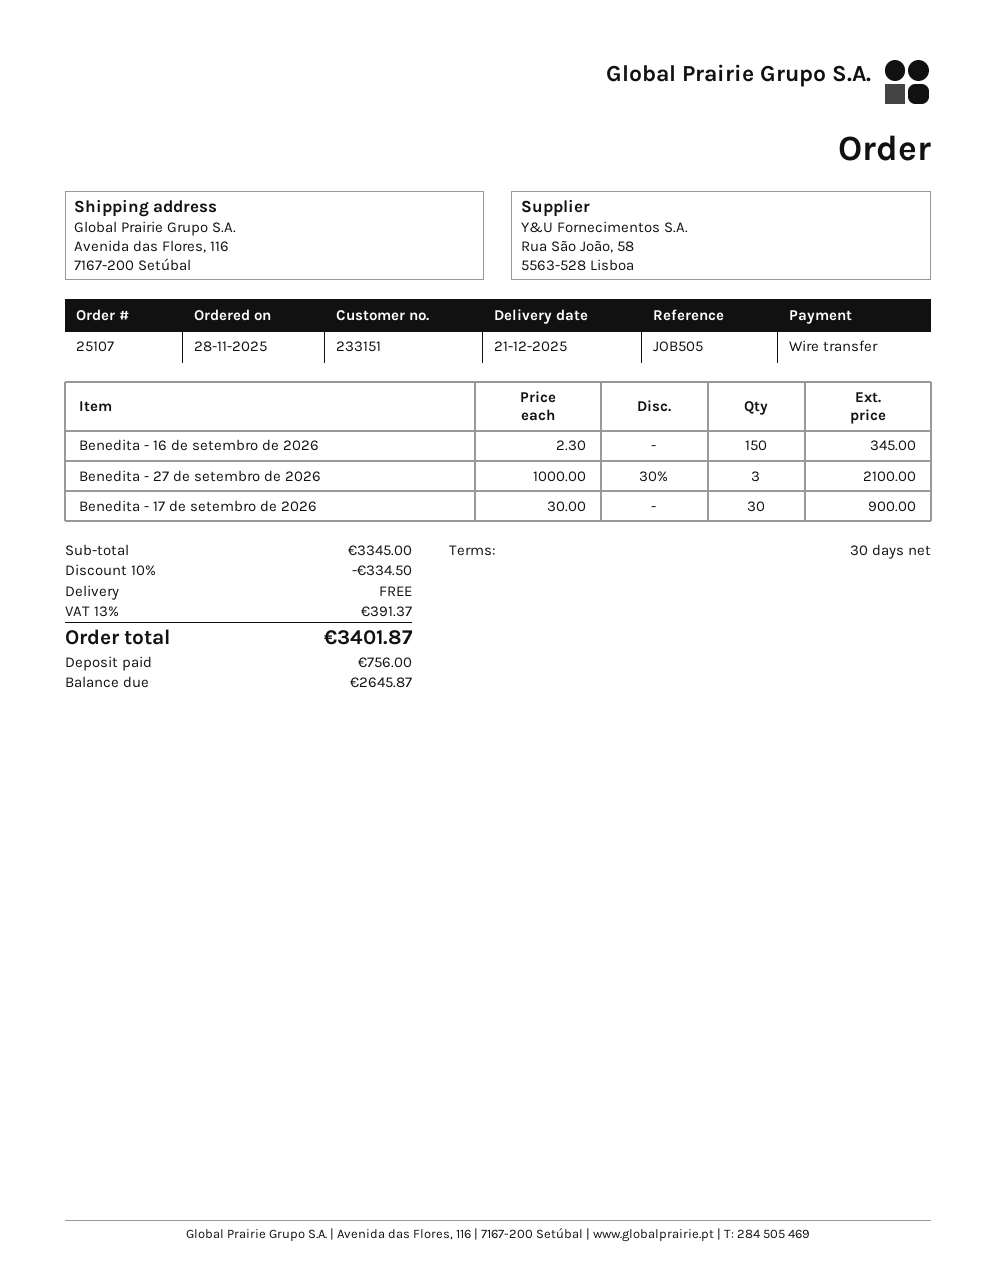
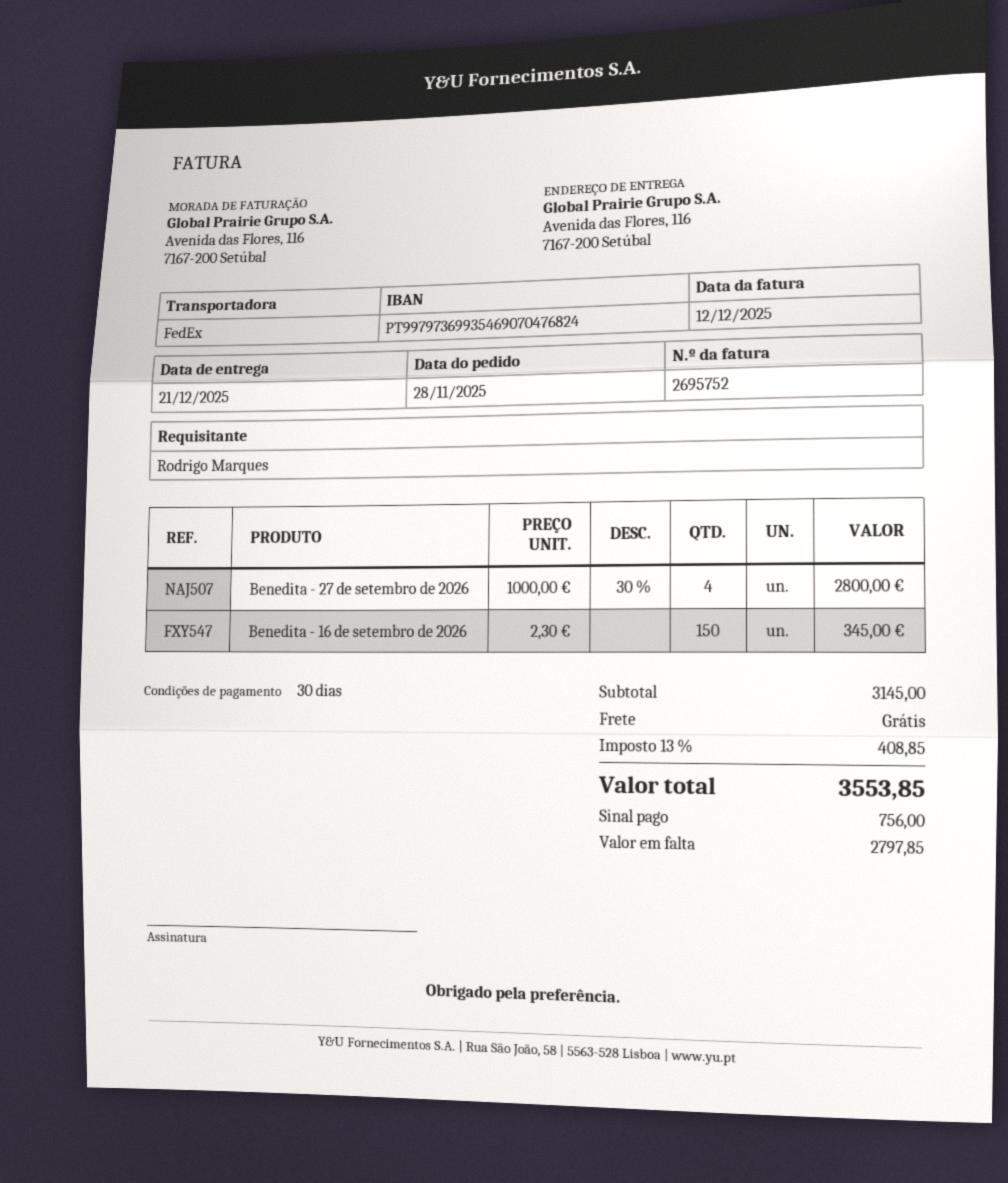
Benedita - 27 de setembro de 2026: 3 x 1000.00 - 30% = 2100.00 -> 4 x 1000.00 - 30% = 2800.00
Benedita - 17 de setembro de 2026: 30 x 30.00 = 900.00 -> none
subtotal: 3345.00 -> 3145.00
discount: 10% = 334.50 -> none
tax: 13% = 391.37 -> 13% = 408.85
total: 3401.87 -> 3553.85
balance: 2645.87 -> 2797.85

